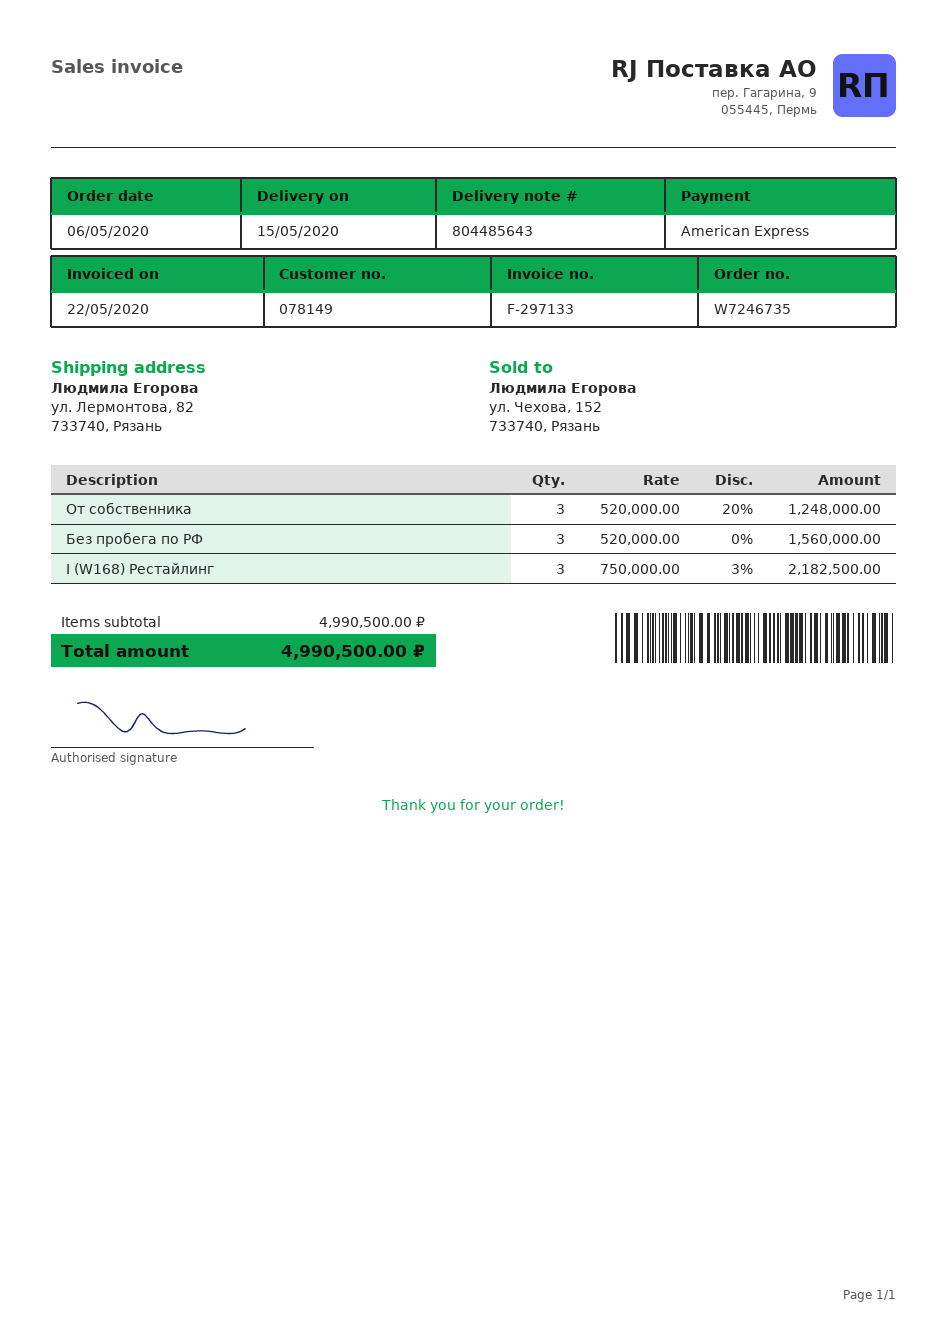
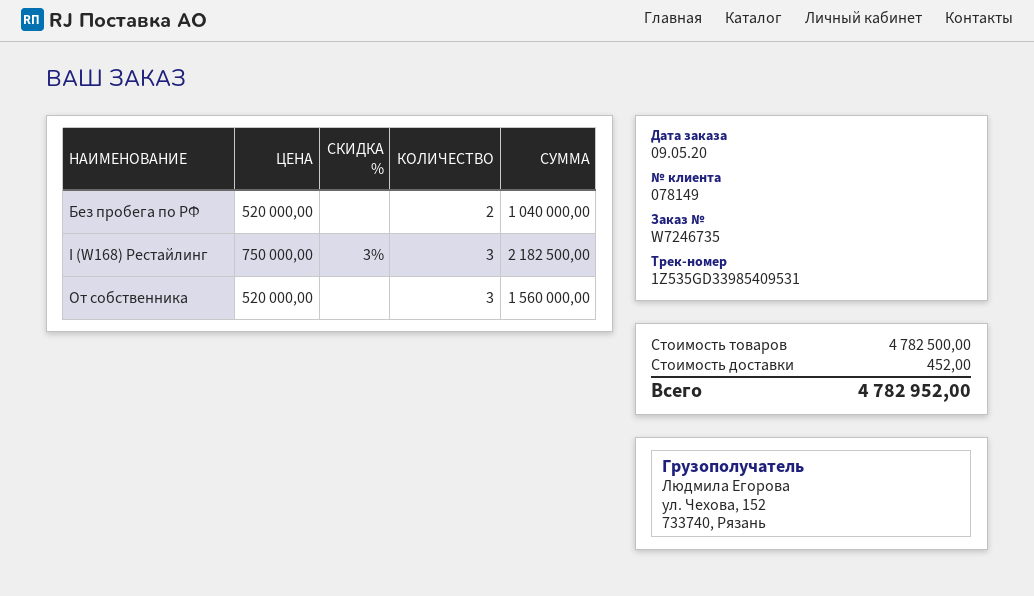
order date: 2020-05-06 -> 2020-05-09
ship to: ул. Лермонтова, 82, 733740, Рязань -> ул. Чехова, 152, 733740, Рязань
От собственника: 3 x 520000.00 - 20% = 1248000.00 -> 3 x 520000.00 = 1560000.00
Без пробега по РФ: 3 x 520000.00 = 1560000.00 -> 2 x 520000.00 = 1040000.00
subtotal: 4990500.00 -> 4782500.00
shipping: none -> 452.00
total: 4990500.00 -> 4782952.00

